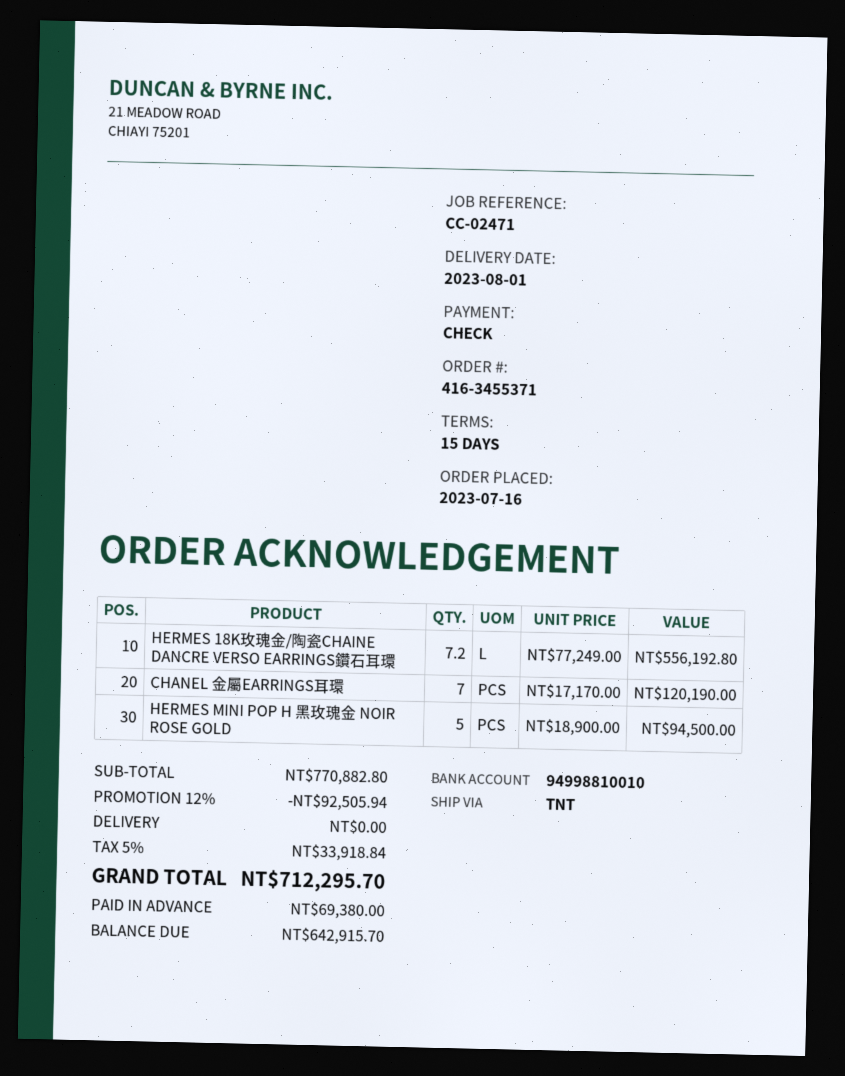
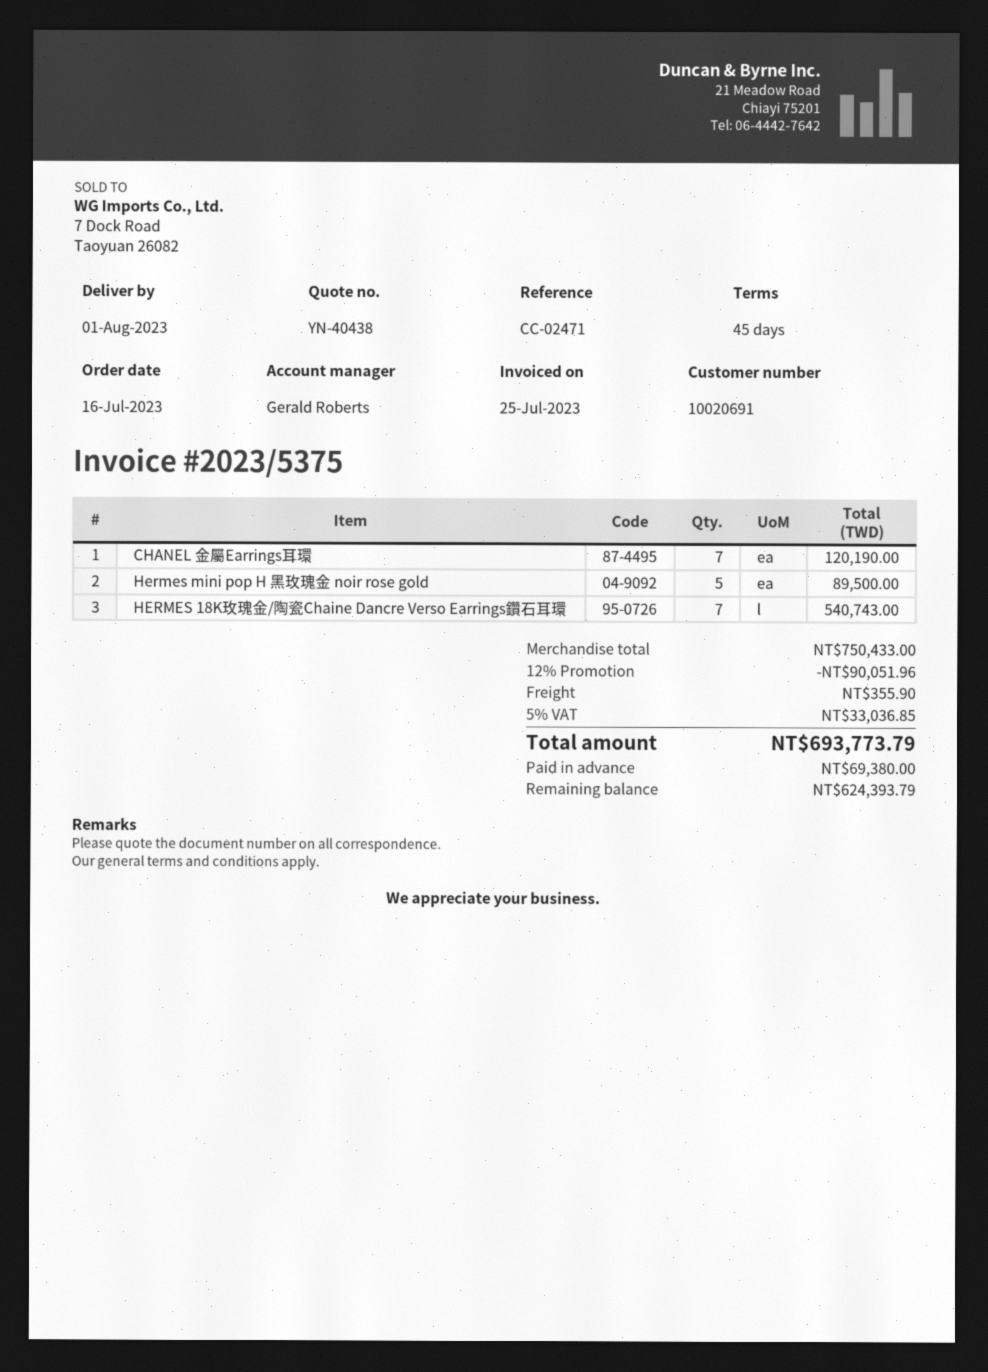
payment terms: 15 days -> 45 days
HERMES 18K玫瑰金/陶瓷CHAINE DANCRE VERSO EARRINGS鑽石耳環: 7.2 for 556192.80 -> 7 for 540743.00
HERMES MINI POP H 黑玫瑰金 NOIR ROSE GOLD: 5 for 94500.00 -> 5 for 89500.00
subtotal: 770882.80 -> 750433.00
discount: 12% = 92505.94 -> 12% = 90051.96
shipping: 0.00 -> 355.90
tax: 5% = 33918.84 -> 5% = 33036.85
total: 712295.70 -> 693773.79
balance: 642915.70 -> 624393.79

